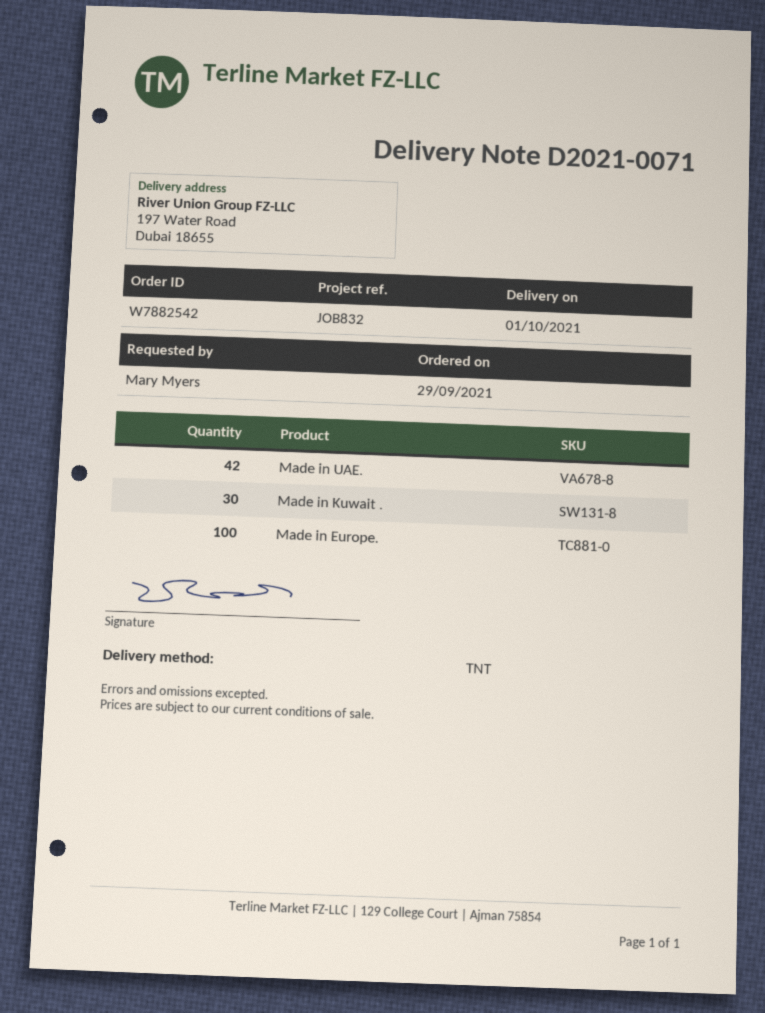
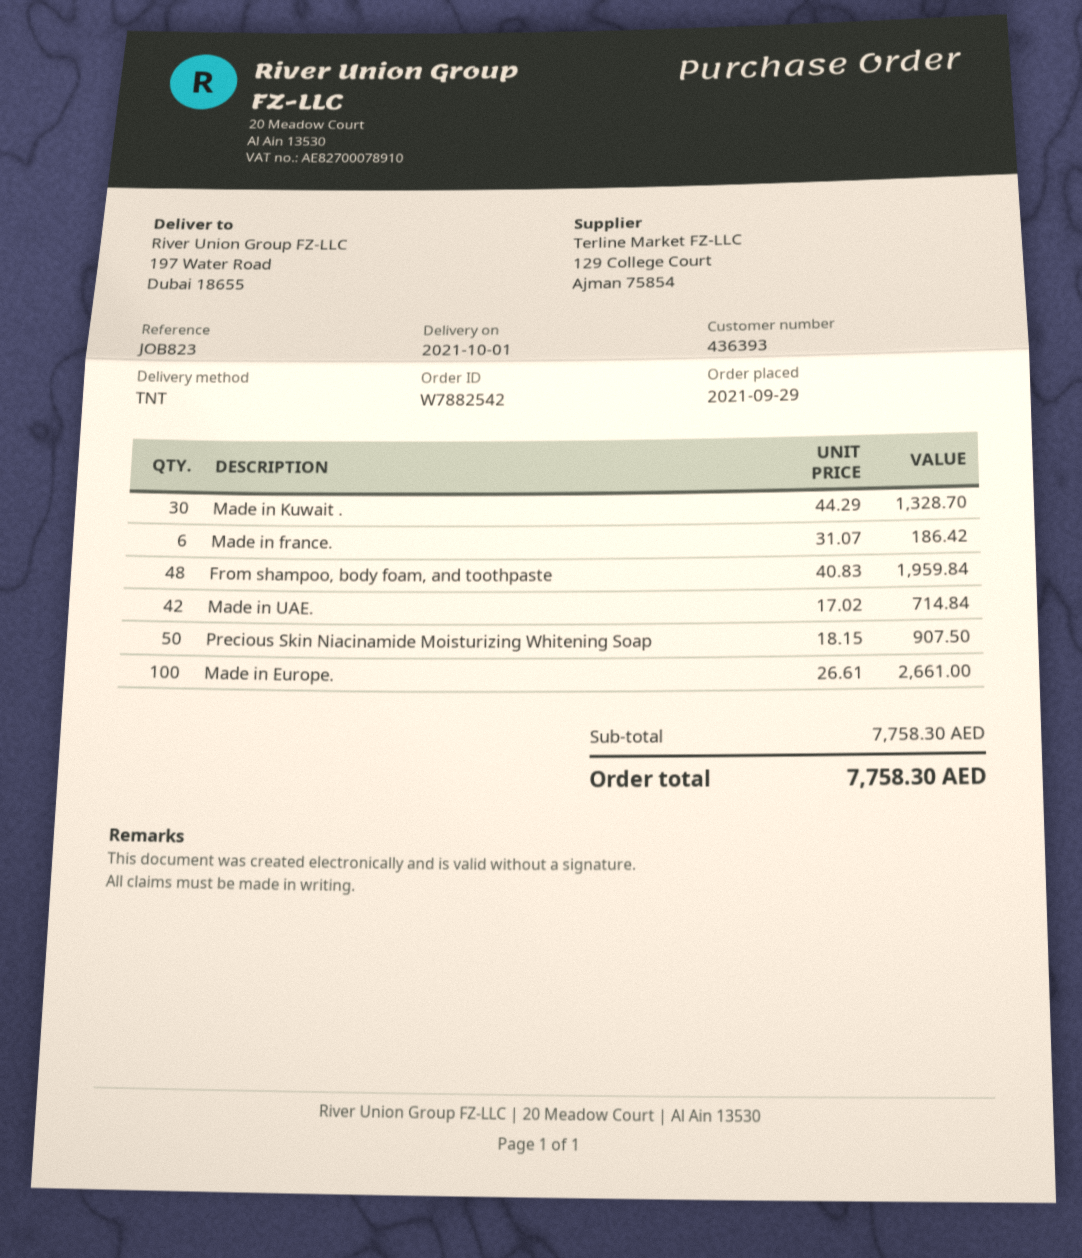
reference: JOB832 -> JOB823
Made in france.: none -> 6
From shampoo, body foam, and toothpaste: none -> 48
Precious Skin Niacinamide Moisturizing Whitening Soap: none -> 50

